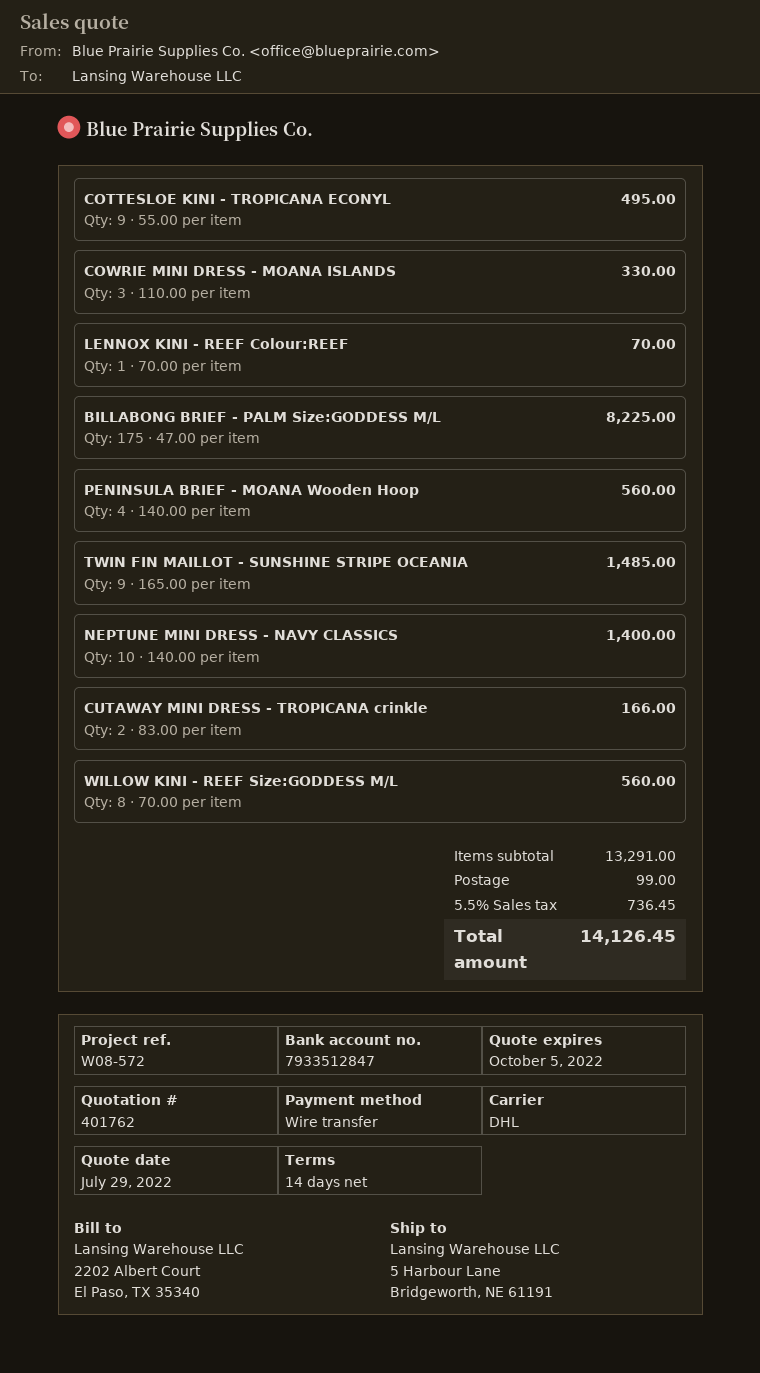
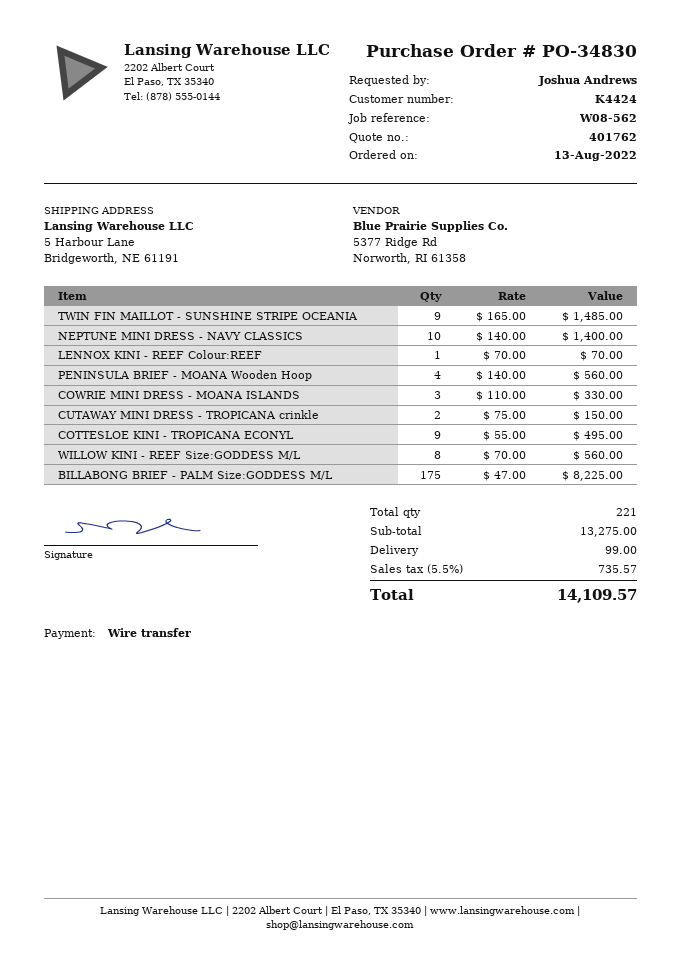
reference: W08-572 -> W08-562
CUTAWAY MINI DRESS - TROPICANA crinkle: 2 x 83.00 = 166.00 -> 2 x 75.00 = 150.00
subtotal: 13291.00 -> 13275.00
tax: 5.5% = 736.45 -> 5.5% = 735.57
total: 14126.45 -> 14109.57

